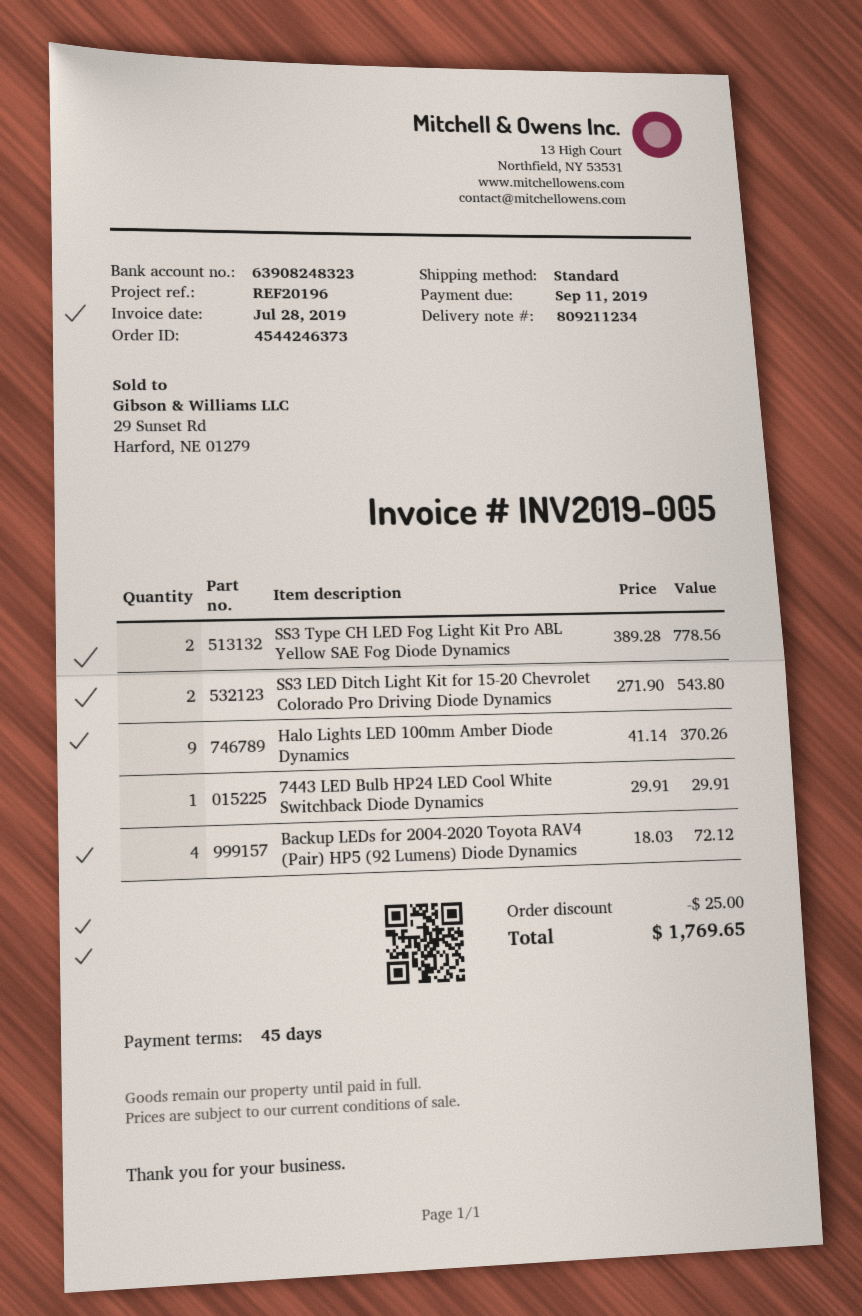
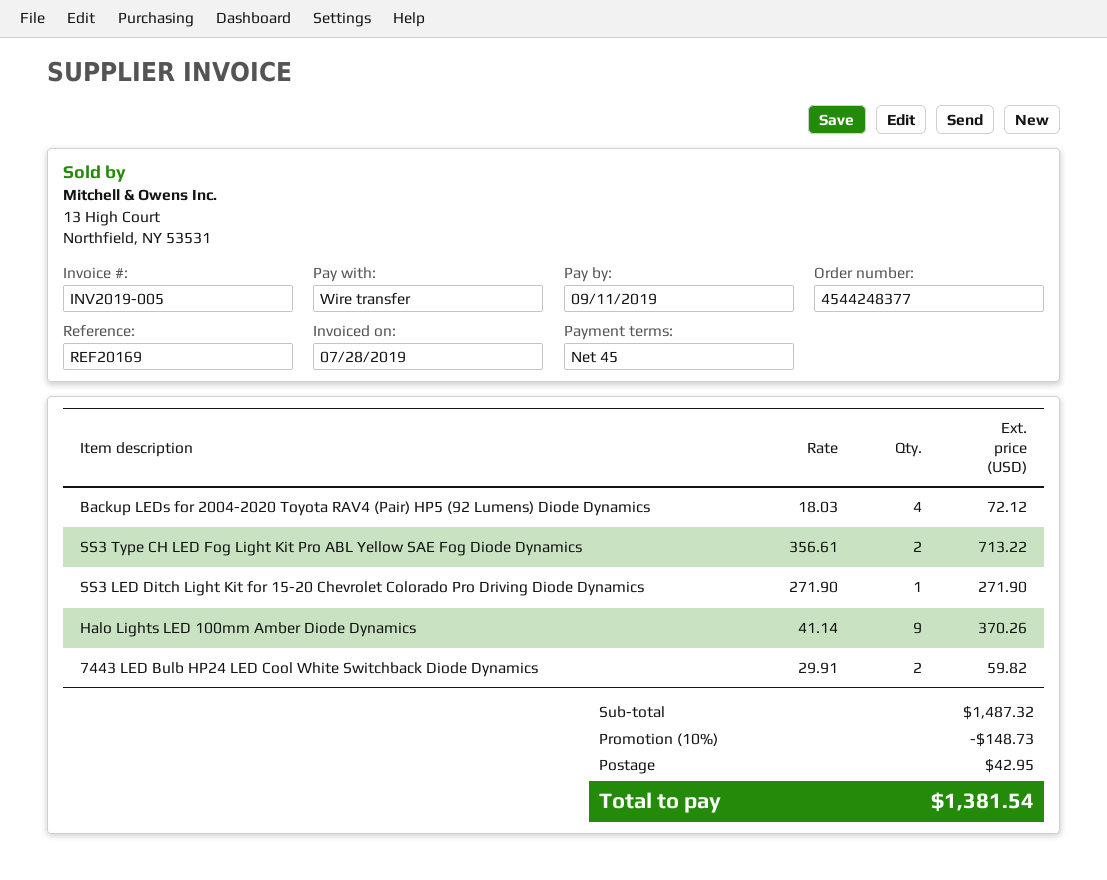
order number: 4544246373 -> 4544248377
reference: REF20196 -> REF20169
SS3 Type CH LED Fog Light Kit Pro ABL Yellow SAE Fog Diode Dynamics: 2 x 389.28 = 778.56 -> 2 x 356.61 = 713.22
SS3 LED Ditch Light Kit for 15-20 Chevrolet Colorado Pro Driving Diode Dynamics: 2 x 271.90 = 543.80 -> 1 x 271.90 = 271.90
7443 LED Bulb HP24 LED Cool White Switchback Diode Dynamics: 1 x 29.91 = 29.91 -> 2 x 29.91 = 59.82
discount: 25.00 -> 148.73
shipping: none -> 42.95
total: 1769.65 -> 1381.54

